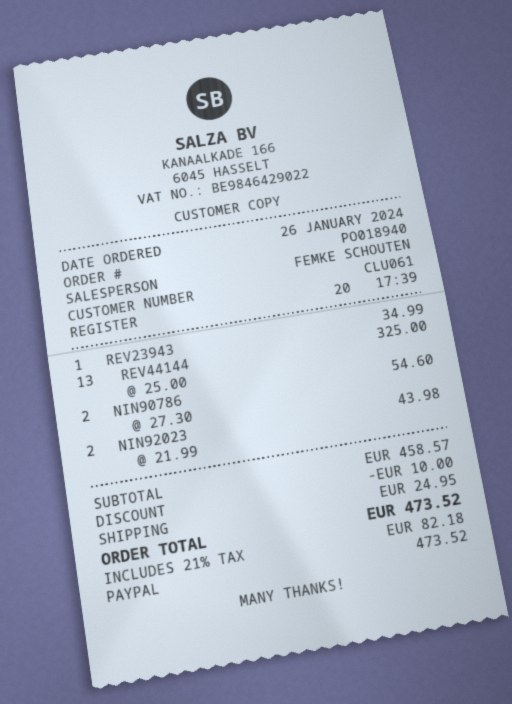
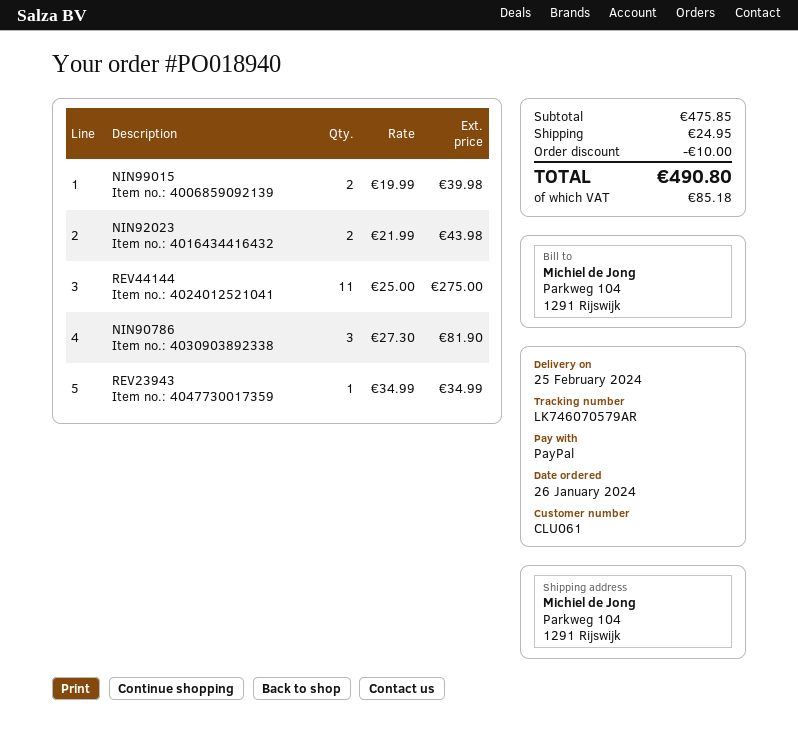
REV44144: 13 x 25.00 = 325.00 -> 11 x 25.00 = 275.00
NIN90786: 2 x 27.30 = 54.60 -> 3 x 27.30 = 81.90
NIN99015: none -> 2 x 19.99 = 39.98
subtotal: 458.57 -> 475.85
tax: 82.18 -> 85.18
total: 473.52 -> 490.80

